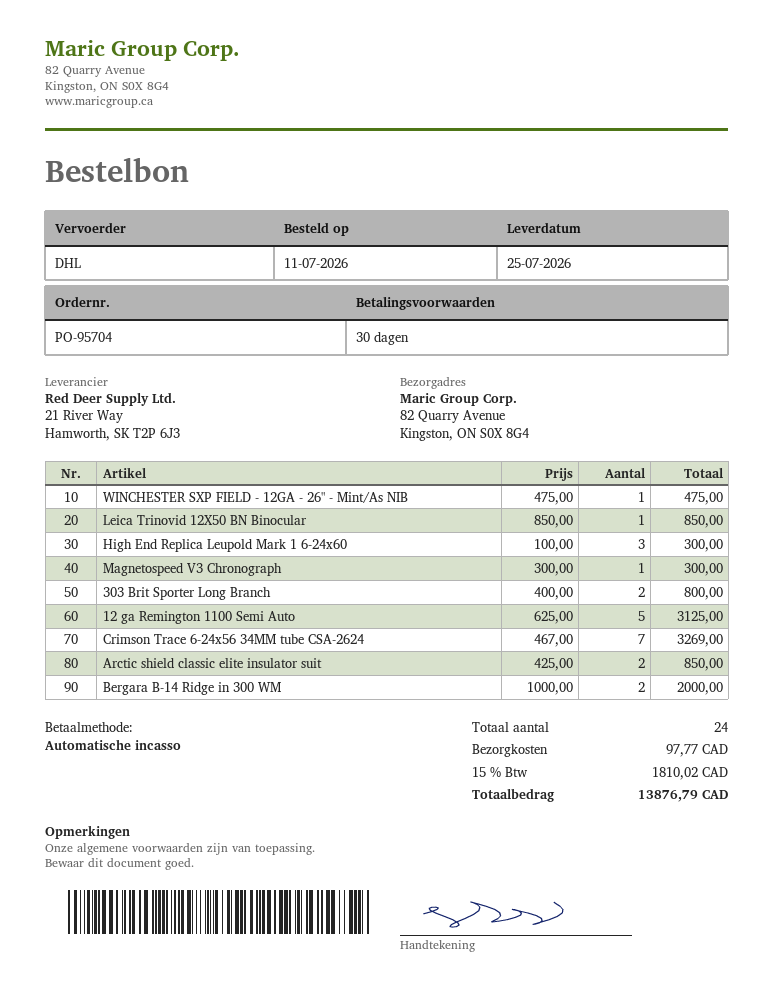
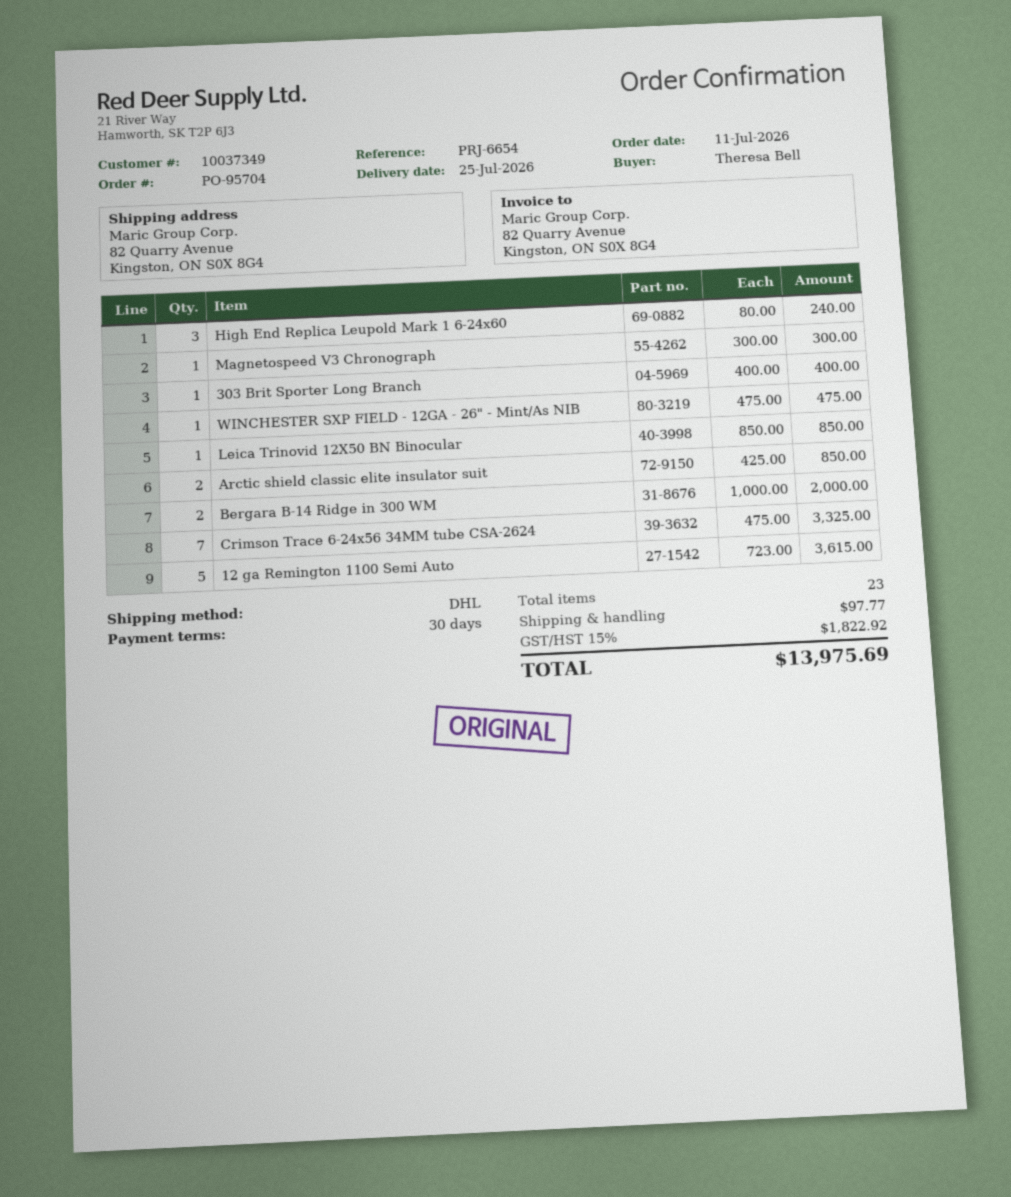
High End Replica Leupold Mark 1 6-24x60: 3 x 100.00 = 300.00 -> 3 x 80.00 = 240.00
303 Brit Sporter Long Branch: 2 x 400.00 = 800.00 -> 1 x 400.00 = 400.00
12 ga Remington 1100 Semi Auto: 5 x 625.00 = 3125.00 -> 5 x 723.00 = 3615.00
Crimson Trace 6-24x56 34MM tube CSA-2624: 7 x 467.00 = 3269.00 -> 7 x 475.00 = 3325.00
total quantity: 24 -> 23
tax: 15% = 1810.02 -> 15% = 1822.92
total: 13876.79 -> 13975.69

